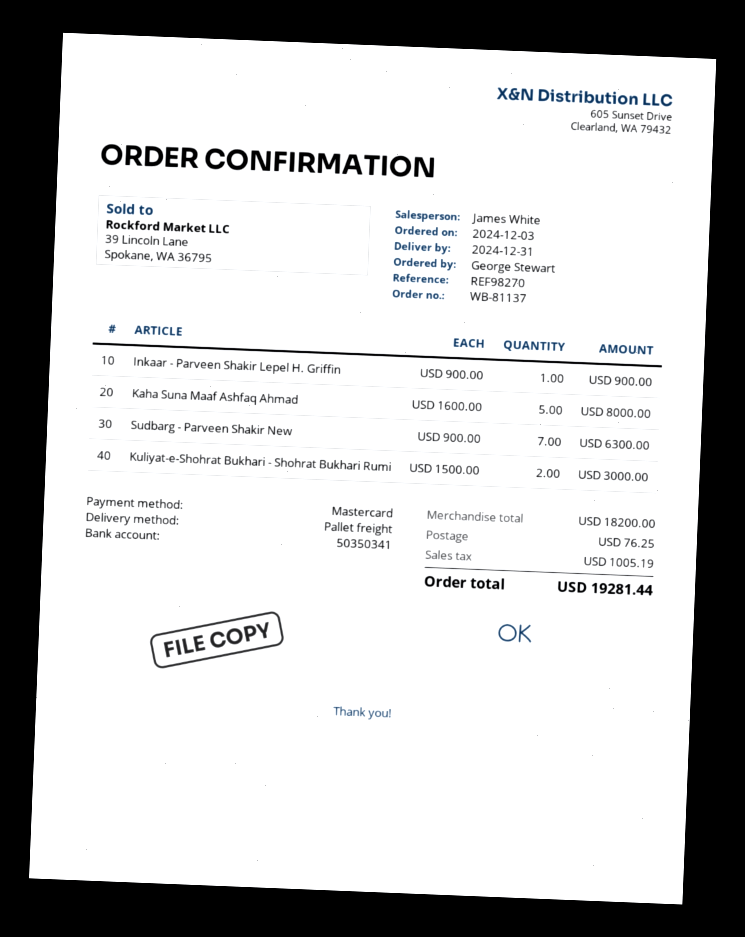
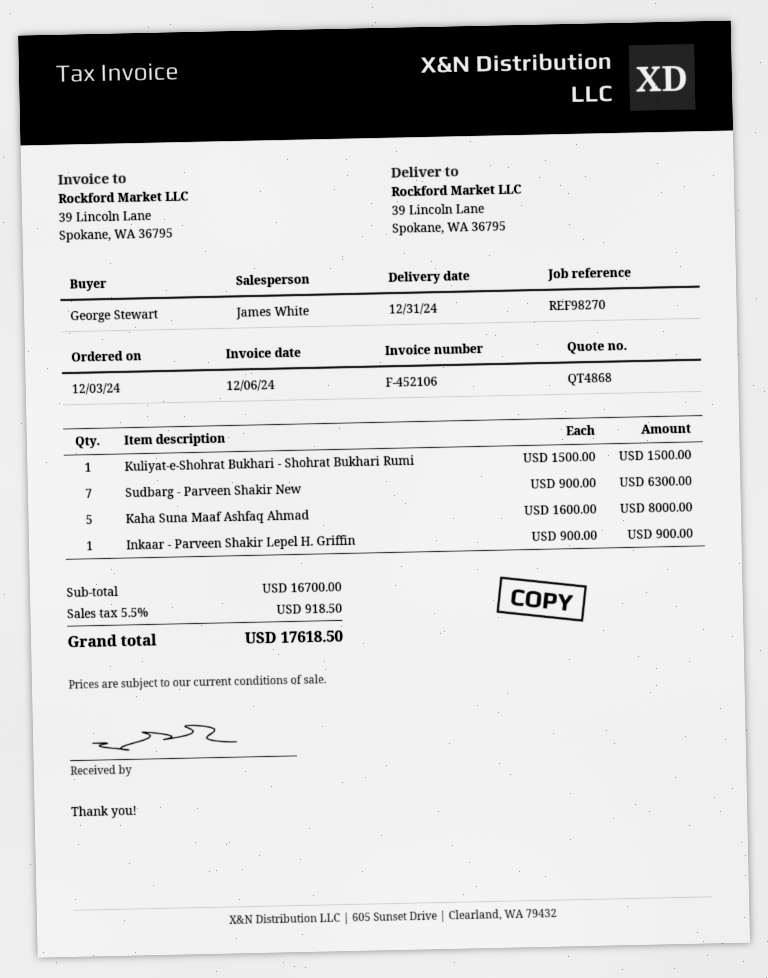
Kuliyat-e-Shohrat Bukhari - Shohrat Bukhari Rumi: 2 x 1500.00 = 3000.00 -> 1 x 1500.00 = 1500.00
subtotal: 18200.00 -> 16700.00
shipping: 76.25 -> none
tax: 1005.19 -> 918.50
total: 19281.44 -> 17618.50

